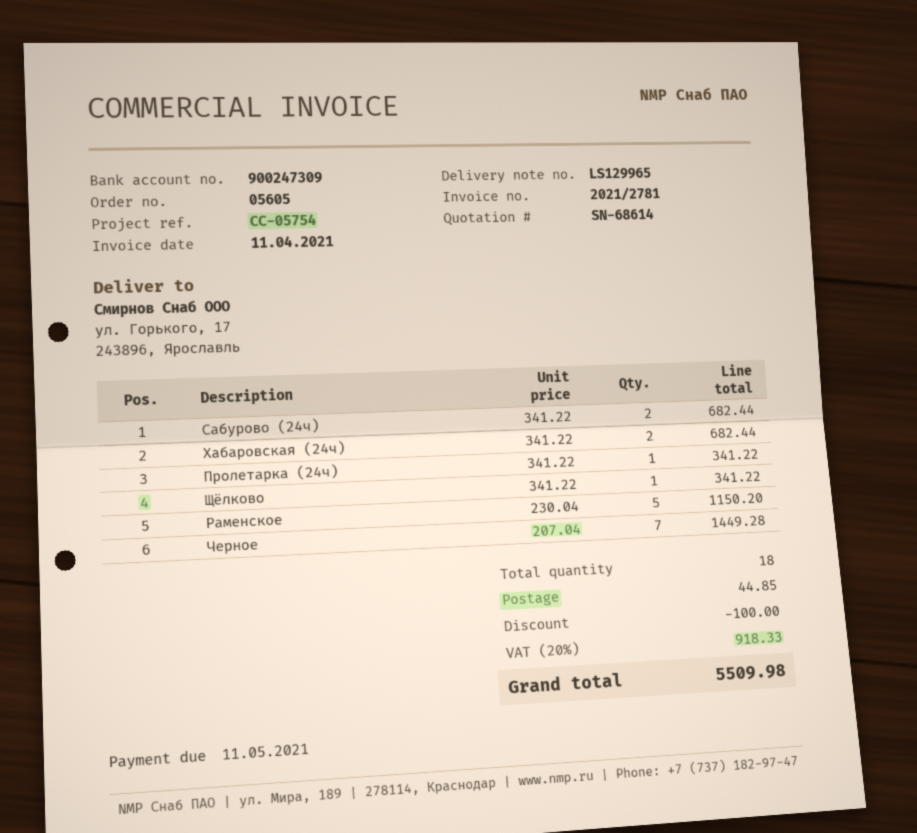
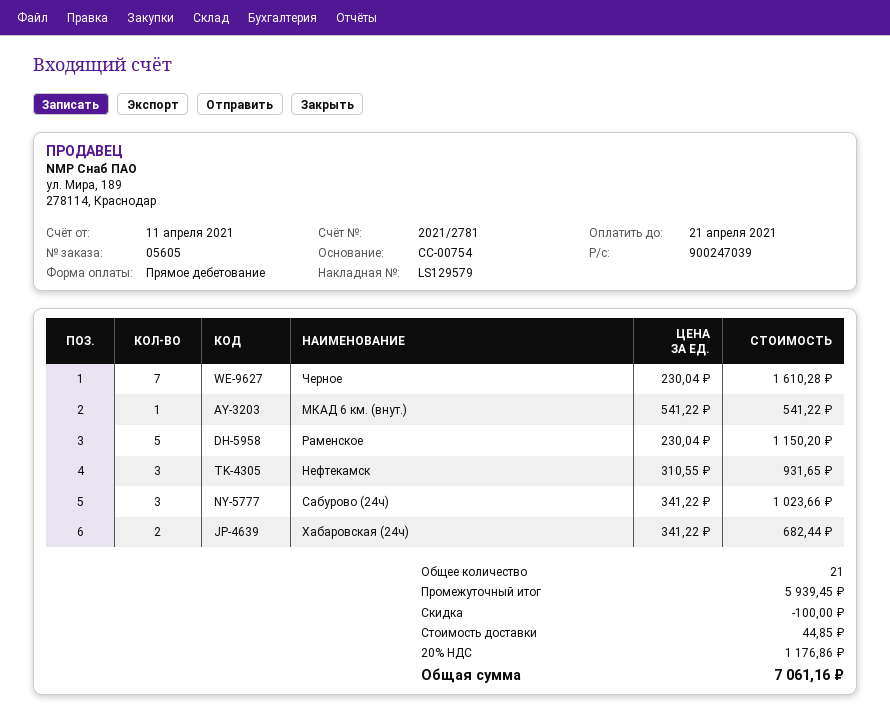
delivery note number: LS129965 -> LS129579
due date: 2021-05-11 -> 2021-04-21
reference: CC-05754 -> CC-00754
bank account: 900247309 -> 900247039
Сабурово (24ч): 2 x 341.22 = 682.44 -> 3 x 341.22 = 1023.66
Пролетарка (24ч): 1 x 341.22 = 341.22 -> none
Щёлково: 1 x 341.22 = 341.22 -> none
Черное: 7 x 207.04 = 1449.28 -> 7 x 230.04 = 1610.28
МКАД 6 км. (внут.): none -> 1 x 541.22 = 541.22
Нефтекамск: none -> 3 x 310.55 = 931.65
total quantity: 18 -> 21
tax: 20% = 918.33 -> 20% = 1176.86
total: 5509.98 -> 7061.16

